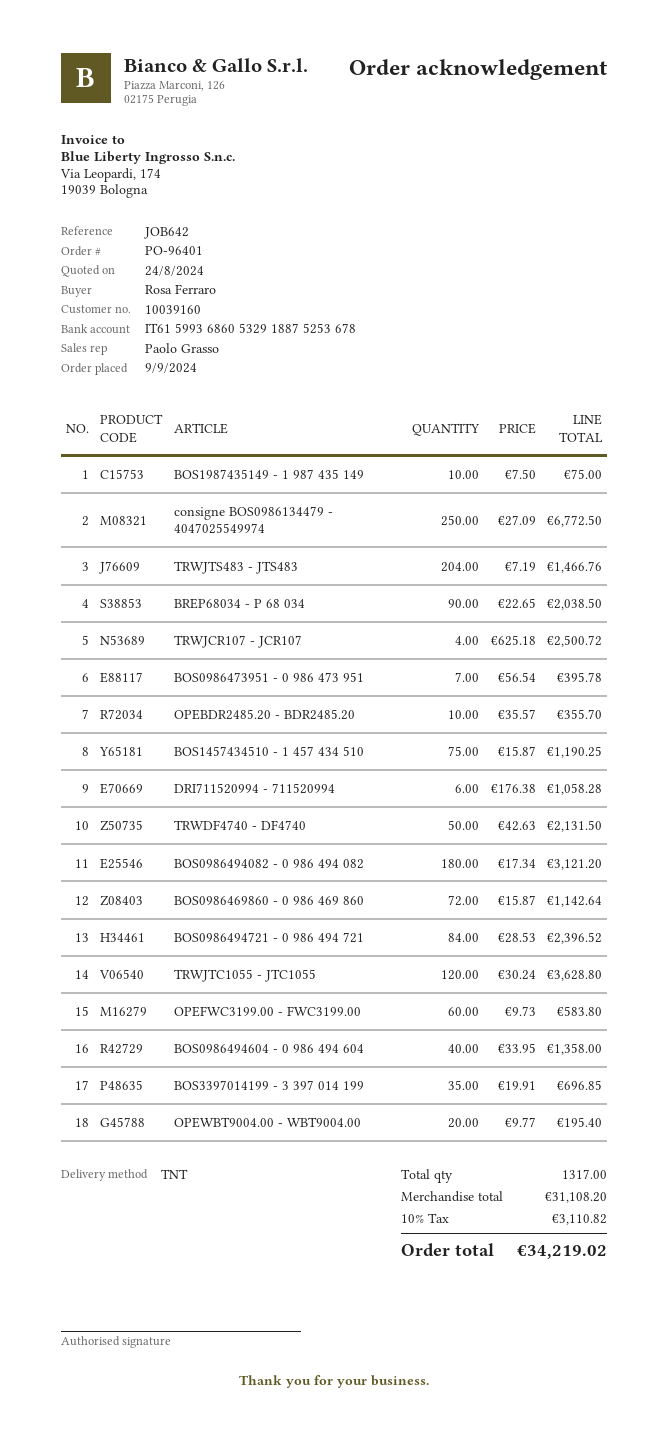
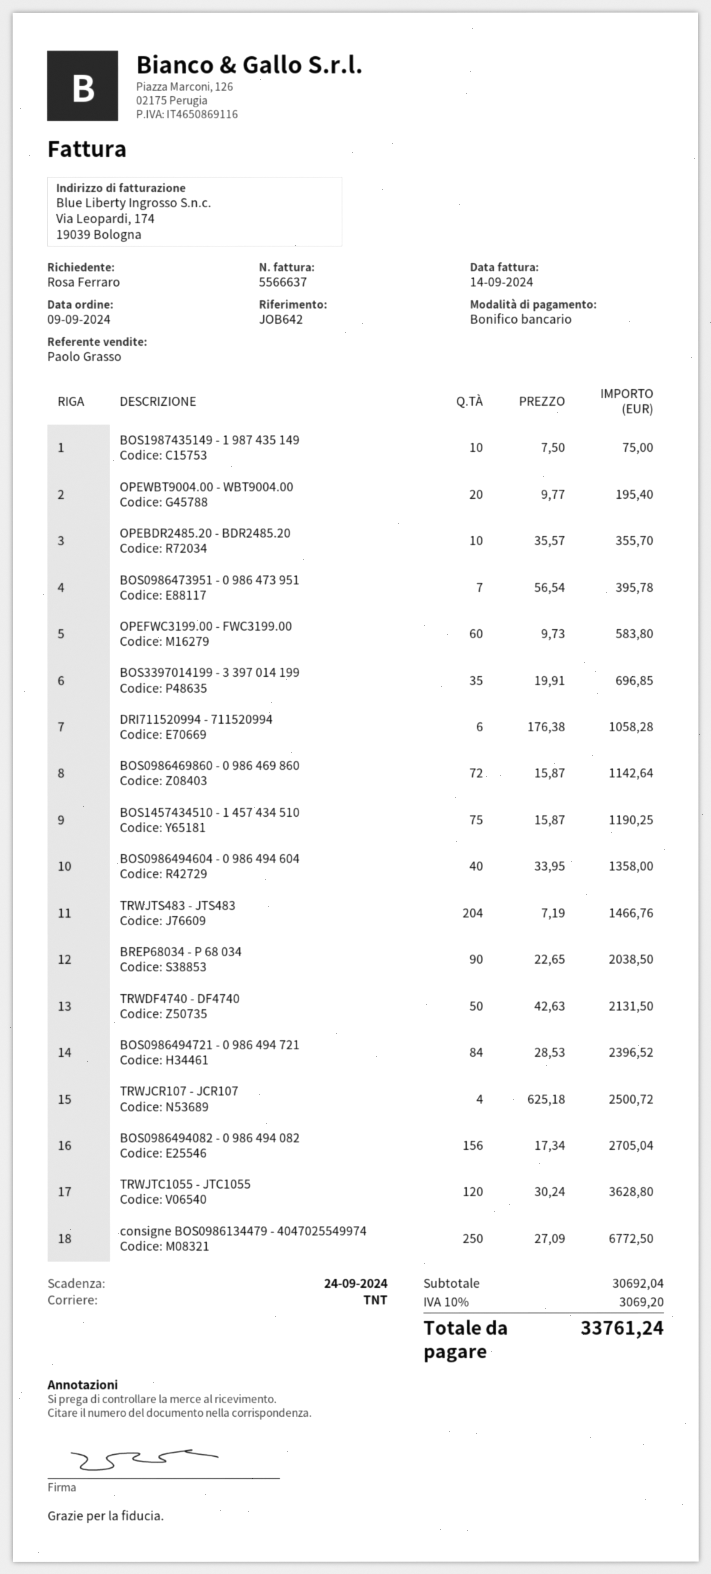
BOS0986494082 - 0 986 494 082: 180 x 17.34 = 3121.20 -> 156 x 17.34 = 2705.04
subtotal: 31108.20 -> 30692.04
tax: 10% = 3110.82 -> 10% = 3069.20
total: 34219.02 -> 33761.24

